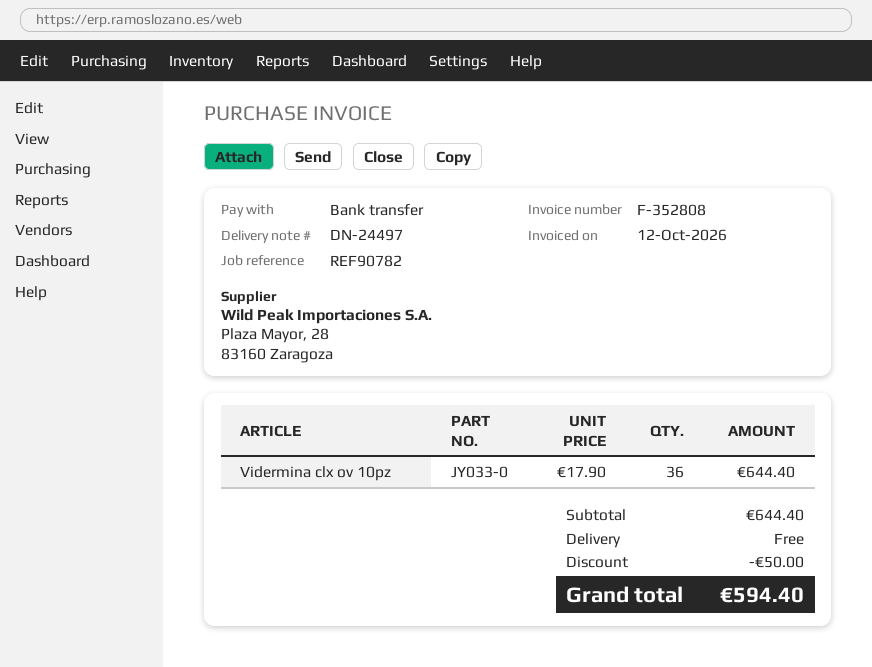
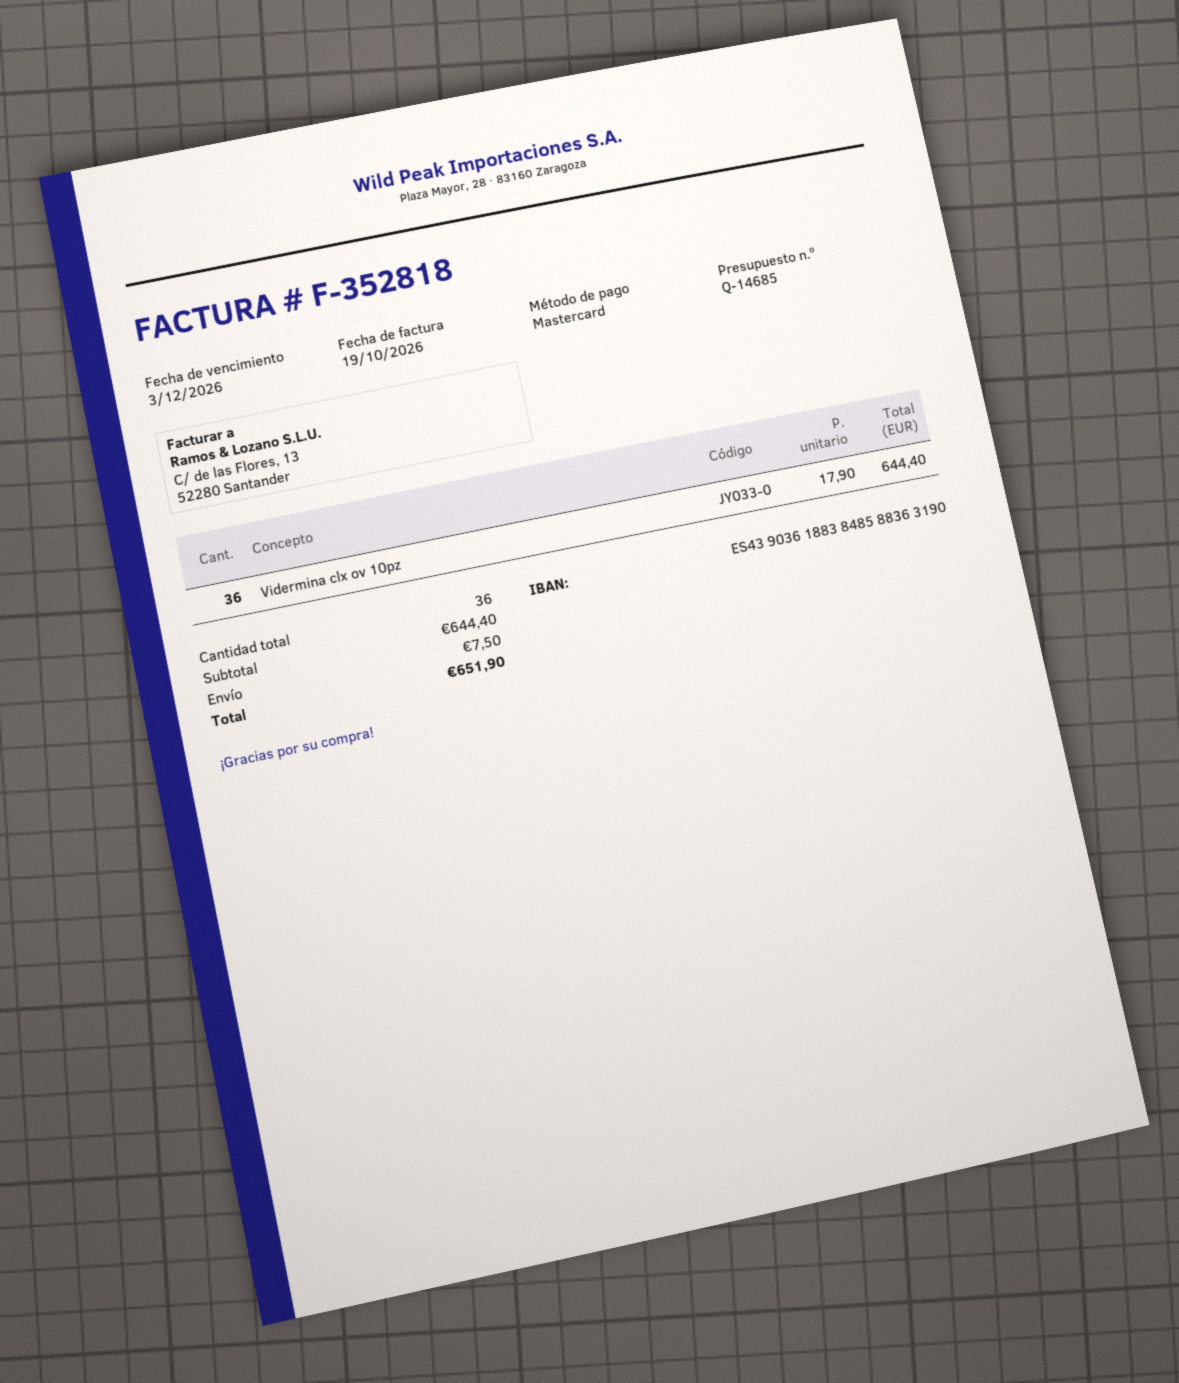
invoice number: F-352808 -> F-352818
invoice date: 2026-10-12 -> 2026-10-19
payment method: bank transfer -> Mastercard
discount: 50.00 -> none
shipping: 0.00 -> 7.50
total: 594.40 -> 651.90

